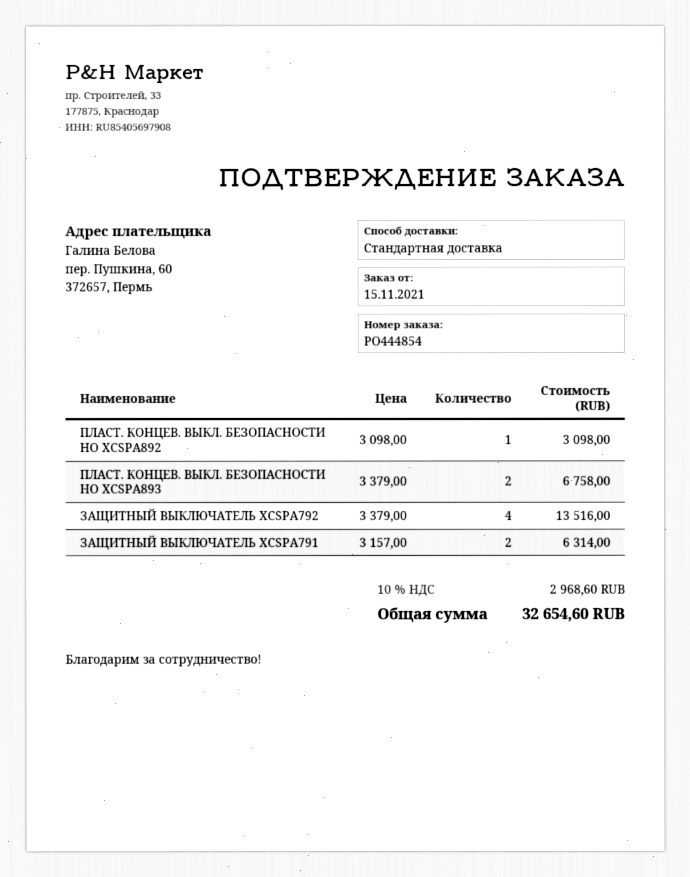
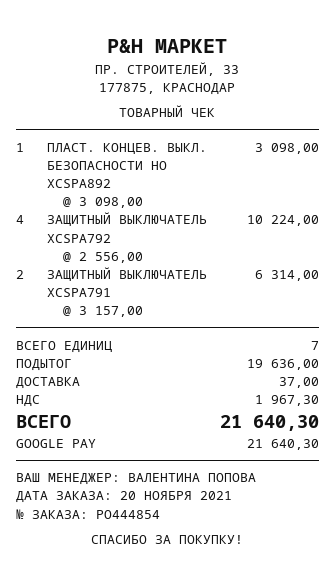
order date: 2021-11-15 -> 2021-11-20
ПЛАСТ. КОНЦЕВ. ВЫКЛ. БЕЗОПАСНОСТИ НО XCSPA893: 2 x 3379.00 = 6758.00 -> none
ЗАЩИТНЫЙ ВЫКЛЮЧАТЕЛЬ XCSPA792: 4 x 3379.00 = 13516.00 -> 4 x 2556.00 = 10224.00
shipping: none -> 37.00
tax: 2968.60 -> 1967.30
total: 32654.60 -> 21640.30

